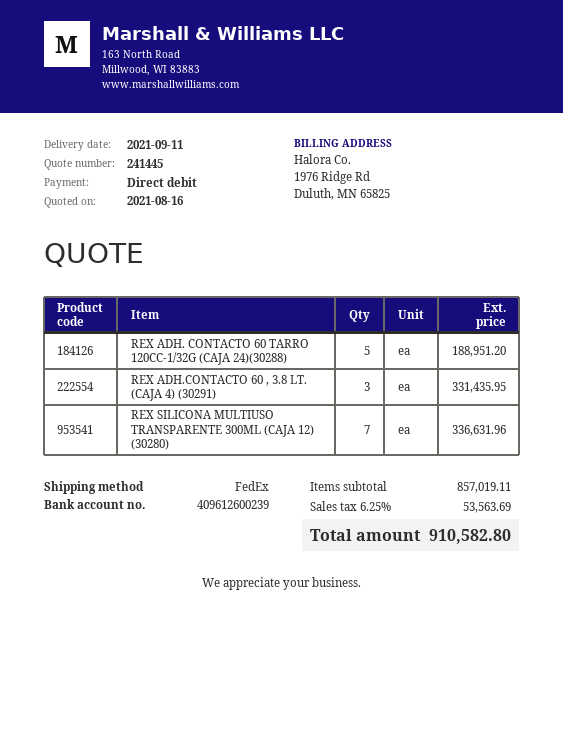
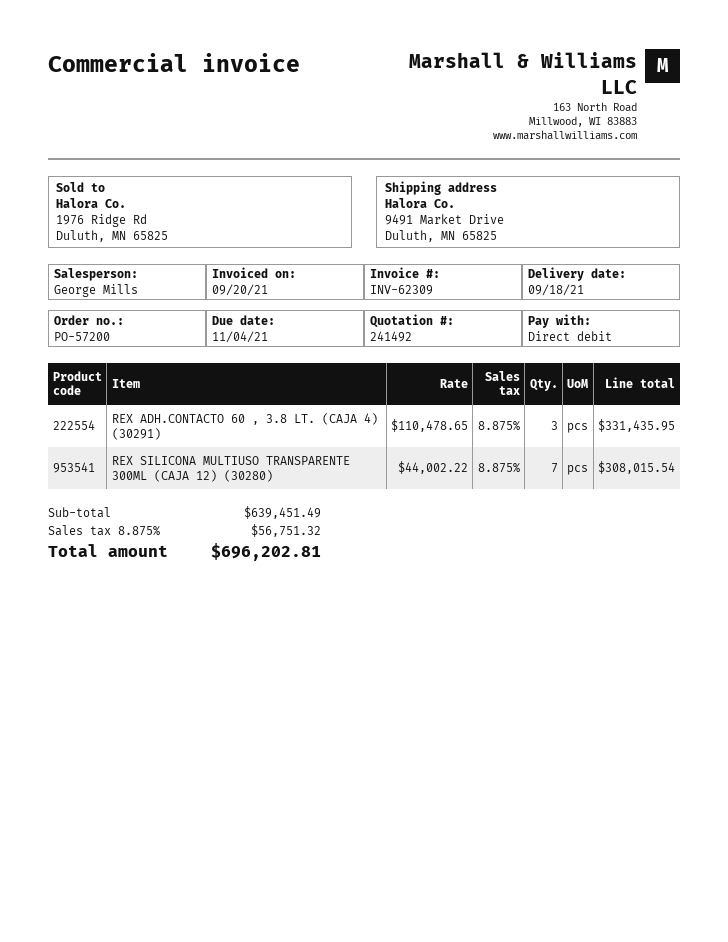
quote number: 241445 -> 241492
delivery date: 2021-09-11 -> 2021-09-18
REX ADH. CONTACTO 60 TARRO 120CC-1/32G (CAJA 24)(30288): 5 for 188951.20 -> none
REX SILICONA MULTIUSO TRANSPARENTE 300ML (CAJA 12) (30280): 7 for 336631.96 -> 7 for 308015.54
subtotal: 857019.11 -> 639451.49
tax: 6.25% = 53563.69 -> 8.875% = 56751.32
total: 910582.80 -> 696202.81

